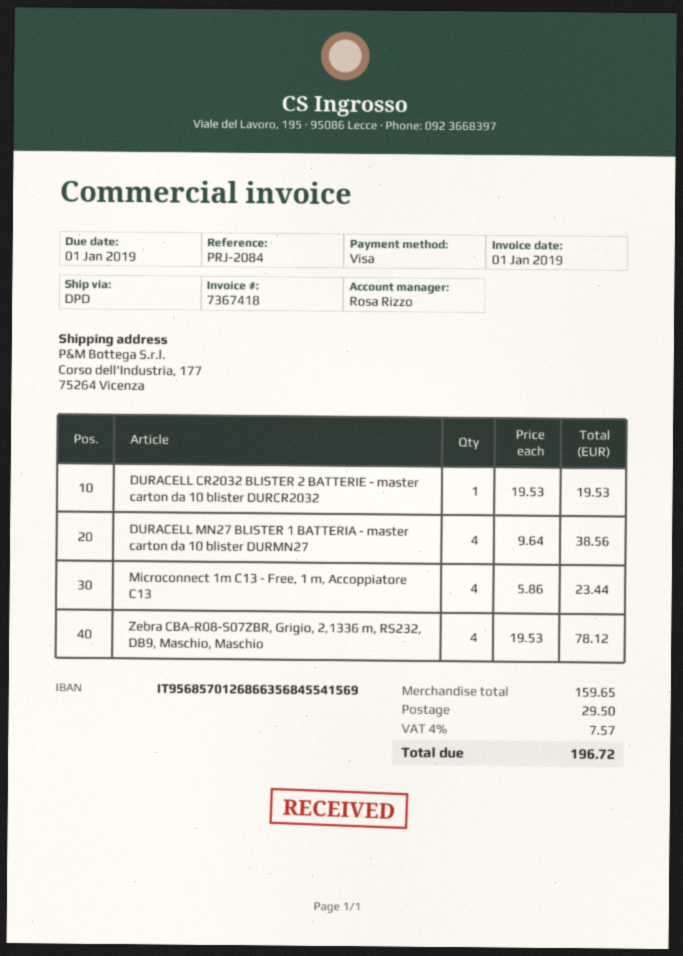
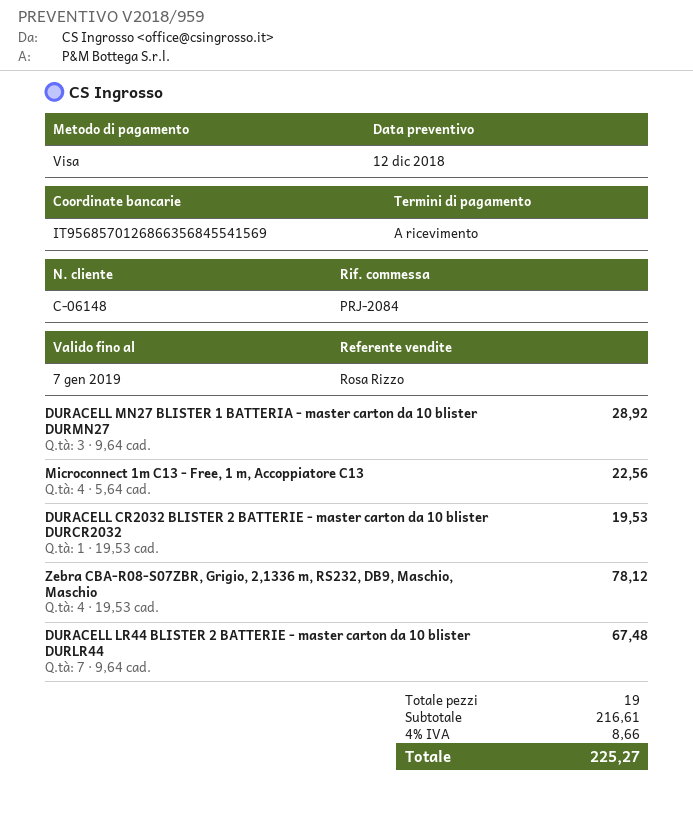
DURACELL MN27 BLISTER 1 BATTERIA - master carton da 10 blister DURMN27: 4 x 9.64 = 38.56 -> 3 x 9.64 = 28.92
Microconnect 1m C13 - Free, 1 m, Accoppiatore C13: 4 x 5.86 = 23.44 -> 4 x 5.64 = 22.56
DURACELL LR44 BLISTER 2 BATTERIE - master carton da 10 blister DURLR44: none -> 7 x 9.64 = 67.48
subtotal: 159.65 -> 216.61
shipping: 29.50 -> none
tax: 4% = 7.57 -> 4% = 8.66
total: 196.72 -> 225.27

